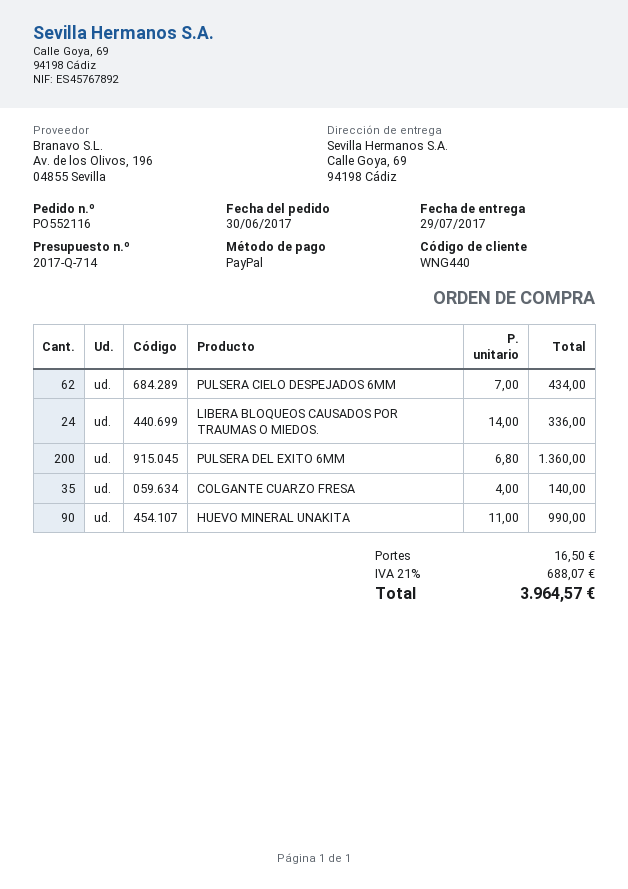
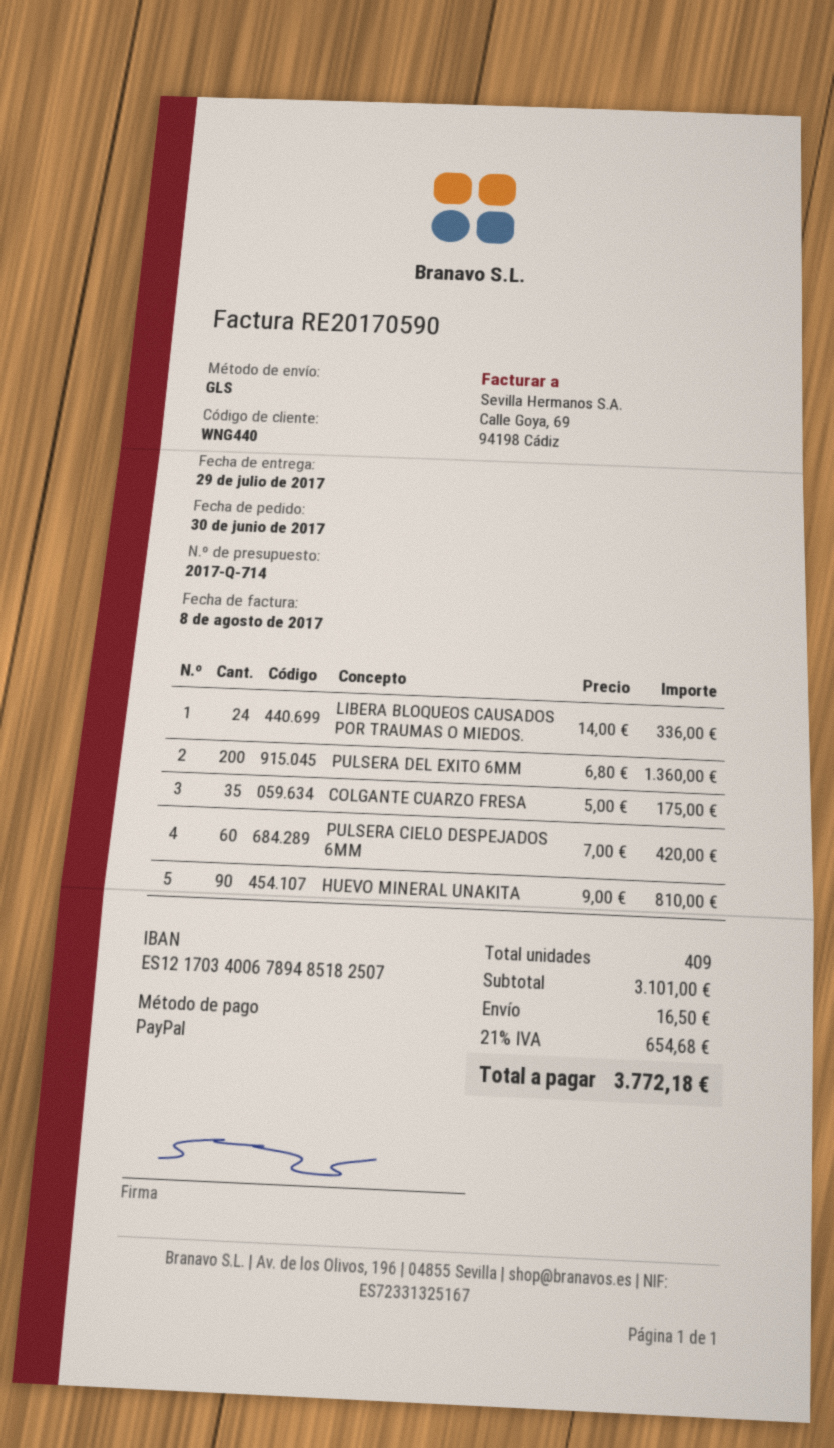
PULSERA CIELO DESPEJADOS 6MM: 62 x 7.00 = 434.00 -> 60 x 7.00 = 420.00
COLGANTE CUARZO FRESA: 35 x 4.00 = 140.00 -> 35 x 5.00 = 175.00
HUEVO MINERAL UNAKITA: 90 x 11.00 = 990.00 -> 90 x 9.00 = 810.00
tax: 21% = 688.07 -> 21% = 654.68
total: 3964.57 -> 3772.18

